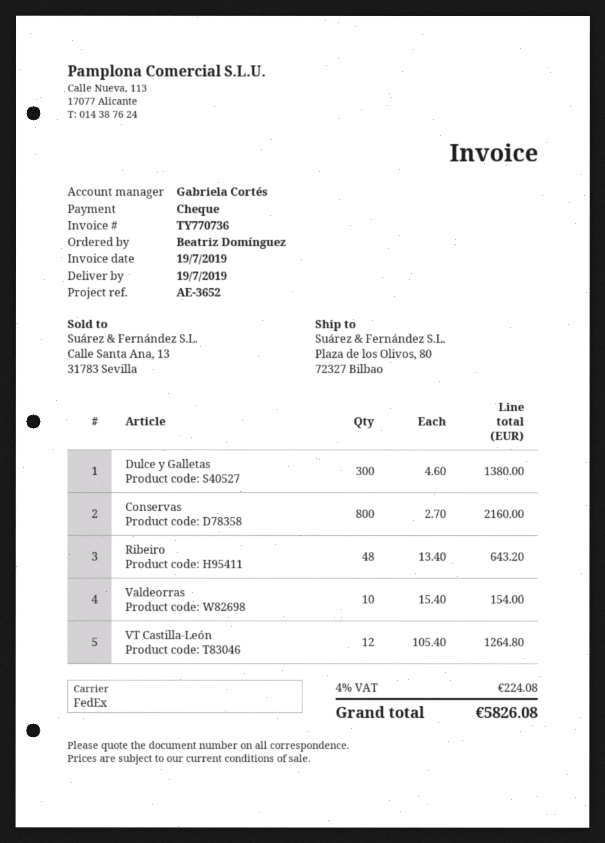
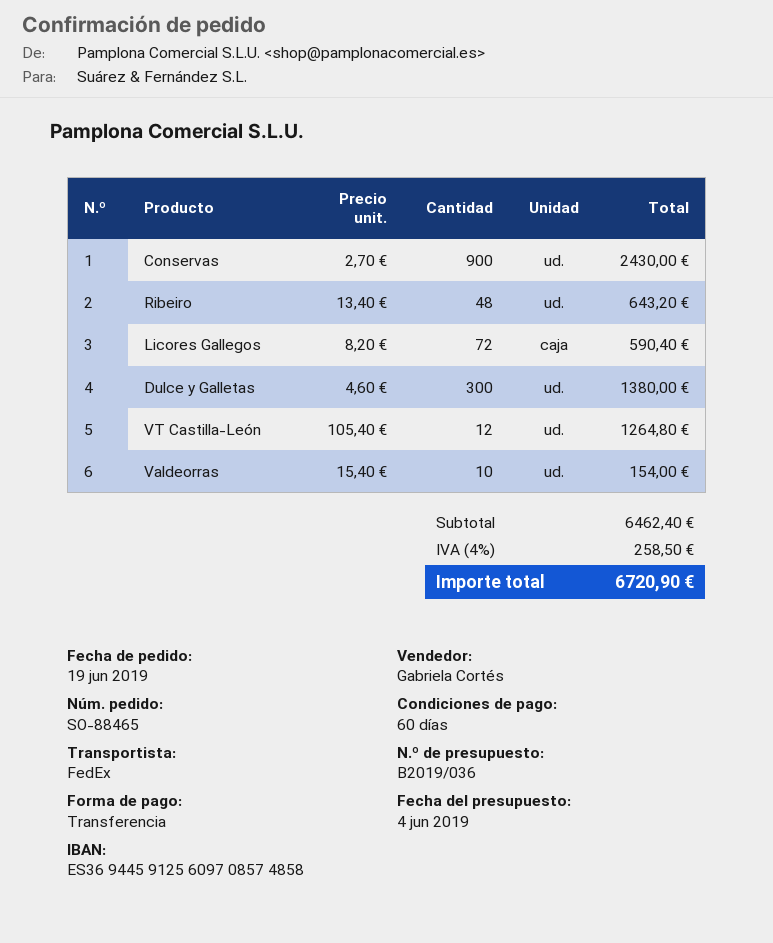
payment method: cheque -> bank transfer
Conservas: 800 x 2.70 = 2160.00 -> 900 x 2.70 = 2430.00
Licores Gallegos: none -> 72 x 8.20 = 590.40
tax: 4% = 224.08 -> 4% = 258.50
total: 5826.08 -> 6720.90

